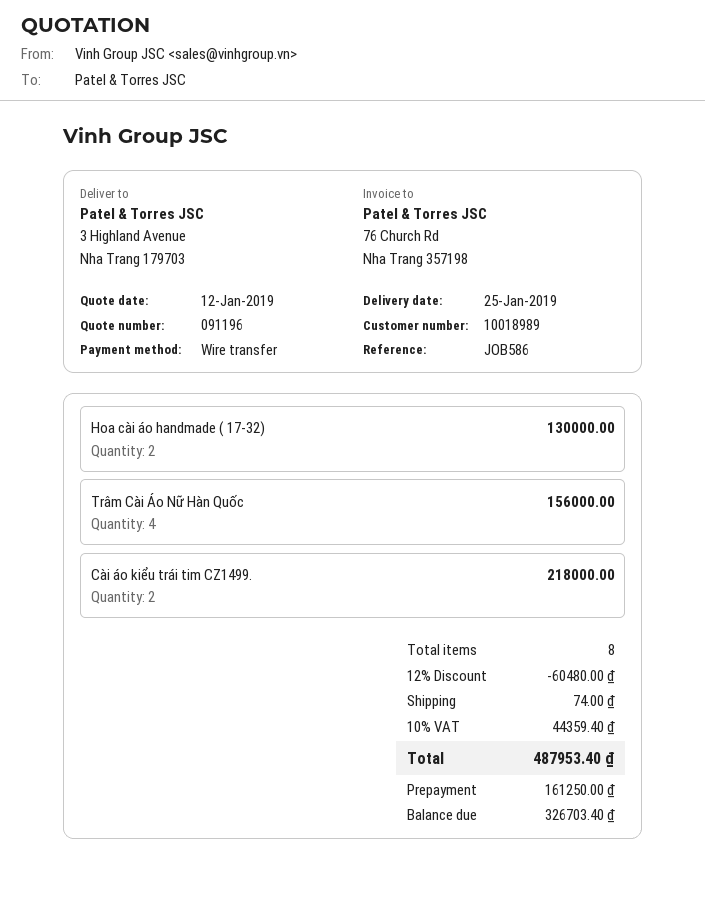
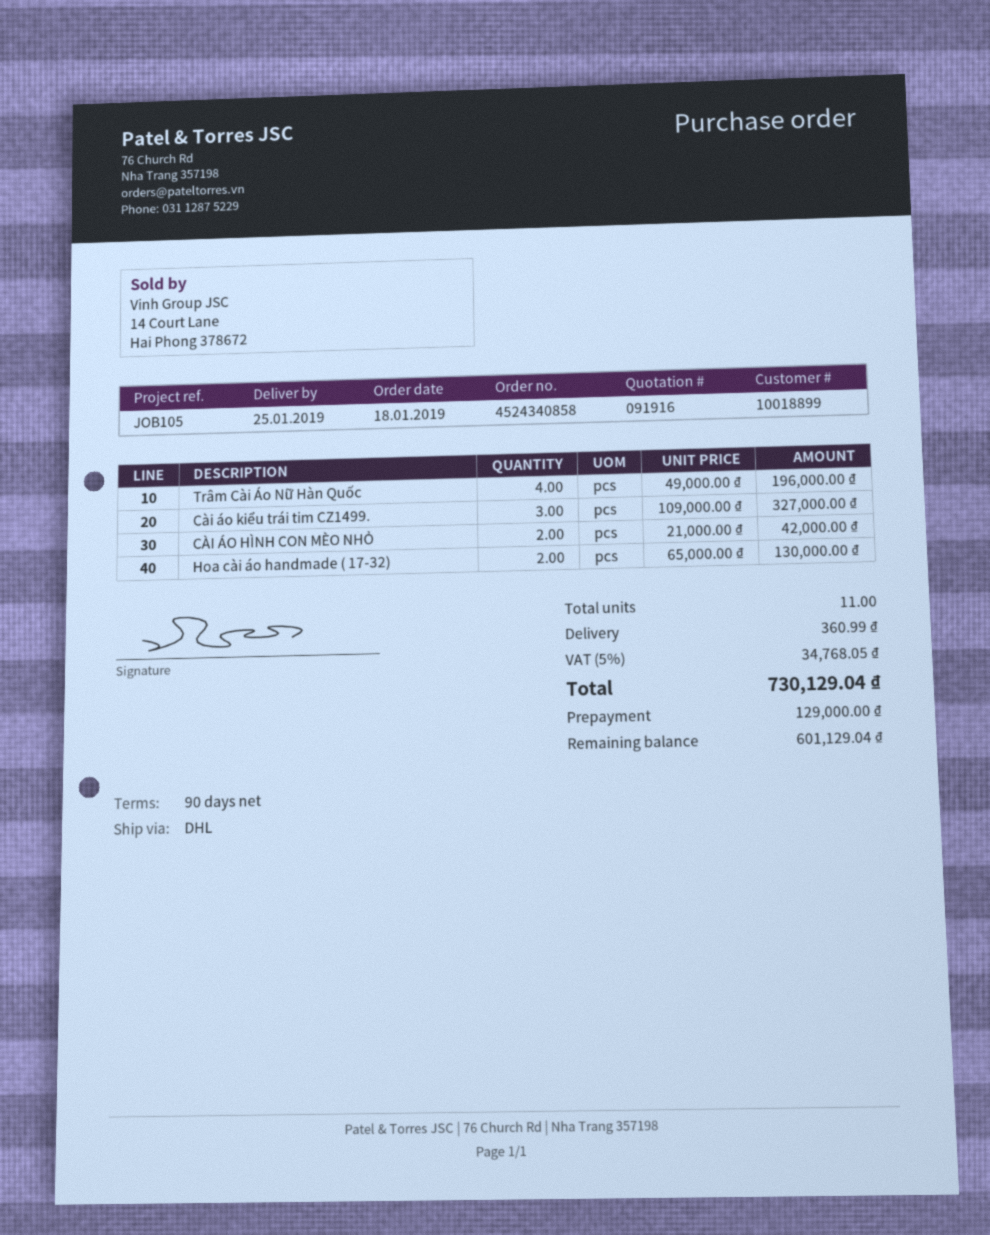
quote number: 091196 -> 091916
customer number: 10018989 -> 10018899
reference: JOB586 -> JOB105
Trâm Cài Áo Nữ Hàn Quốc: 4 for 156000.00 -> 4 for 196000.00
Cài áo kiểu trái tim CZ1499.: 2 for 218000.00 -> 3 for 327000.00
CÀI ÁO HÌNH CON MÈO NHỎ: none -> 2 for 42000.00
total quantity: 8 -> 11
discount: 12% = 60480.00 -> none
shipping: 74.00 -> 360.99
tax: 10% = 44359.40 -> 5% = 34768.05
total: 487953.40 -> 730129.04
deposit: 161250.00 -> 129000.00
balance: 326703.40 -> 601129.04

